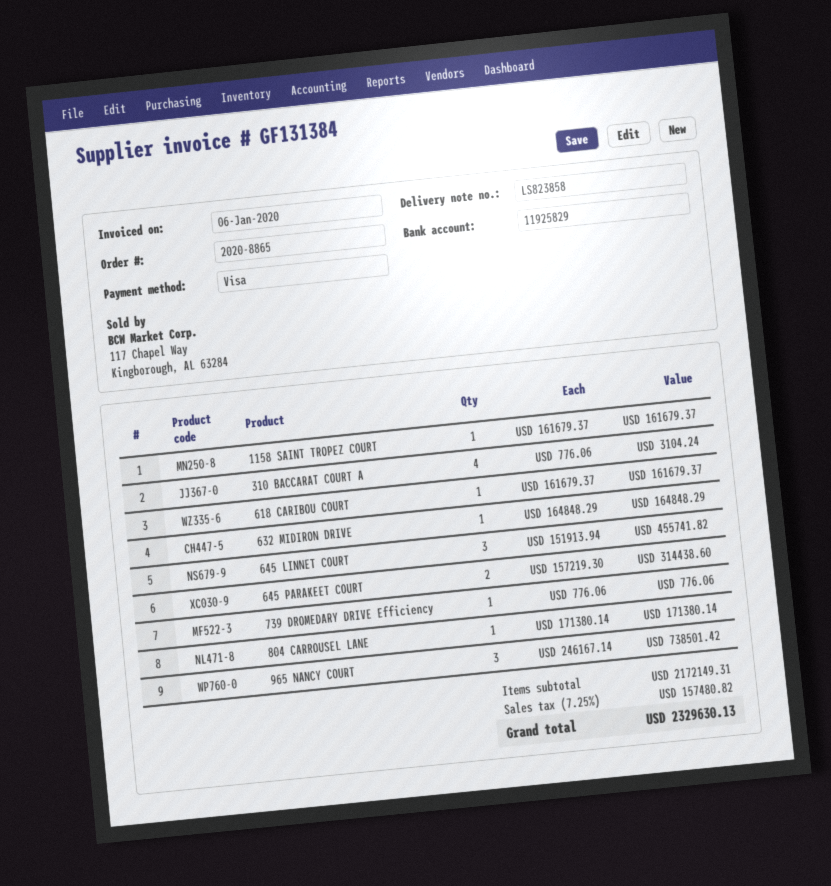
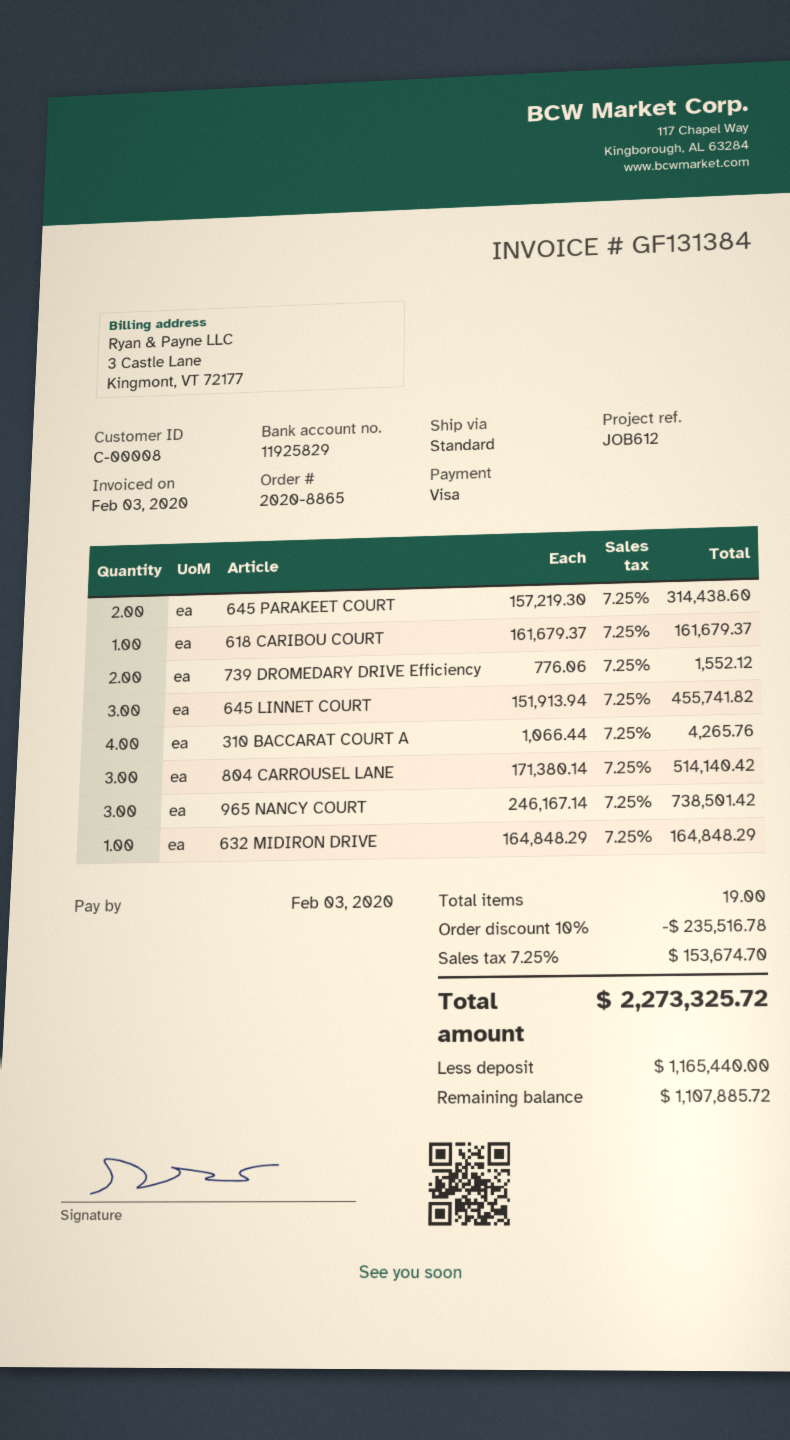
invoice date: 2020-01-06 -> 2020-02-03
1158 SAINT TROPEZ COURT: 1 x 161679.37 = 161679.37 -> none
310 BACCARAT COURT A: 4 x 776.06 = 3104.24 -> 4 x 1066.44 = 4265.76
739 DROMEDARY DRIVE Efficiency: 1 x 776.06 = 776.06 -> 2 x 776.06 = 1552.12
804 CARROUSEL LANE: 1 x 171380.14 = 171380.14 -> 3 x 171380.14 = 514140.42
discount: none -> 10% = 235516.78
tax: 7.25% = 157480.82 -> 7.25% = 153674.70
total: 2329630.13 -> 2273325.72

